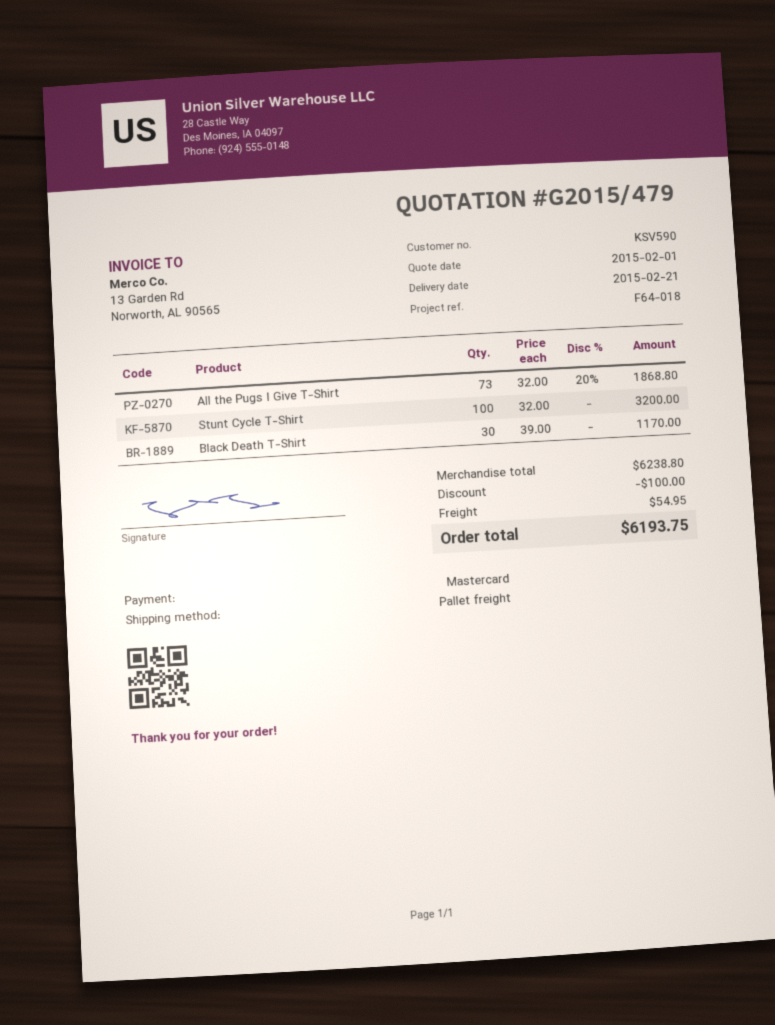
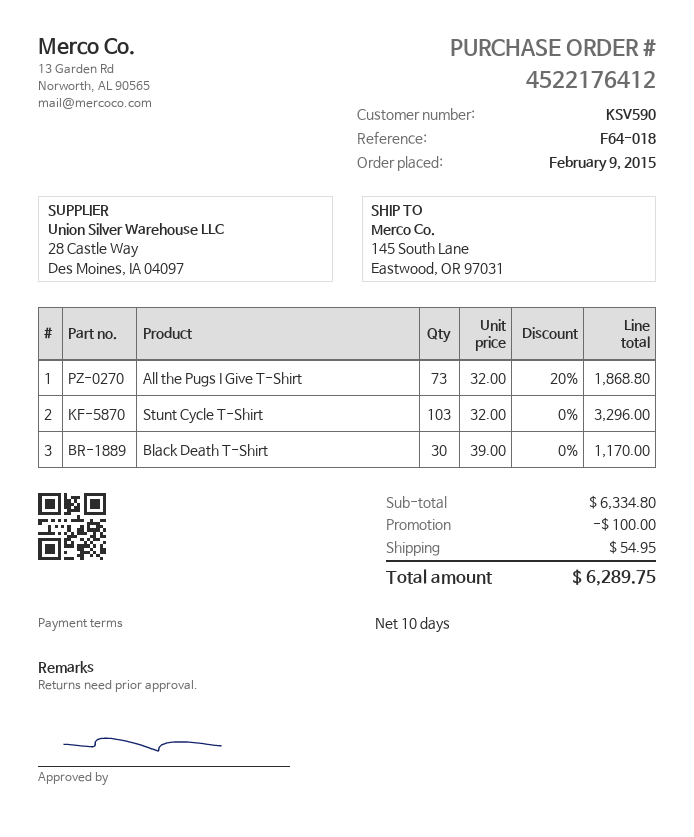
Stunt Cycle T-Shirt: 100 x 32.00 = 3200.00 -> 103 x 32.00 = 3296.00
subtotal: 6238.80 -> 6334.80
total: 6193.75 -> 6289.75

